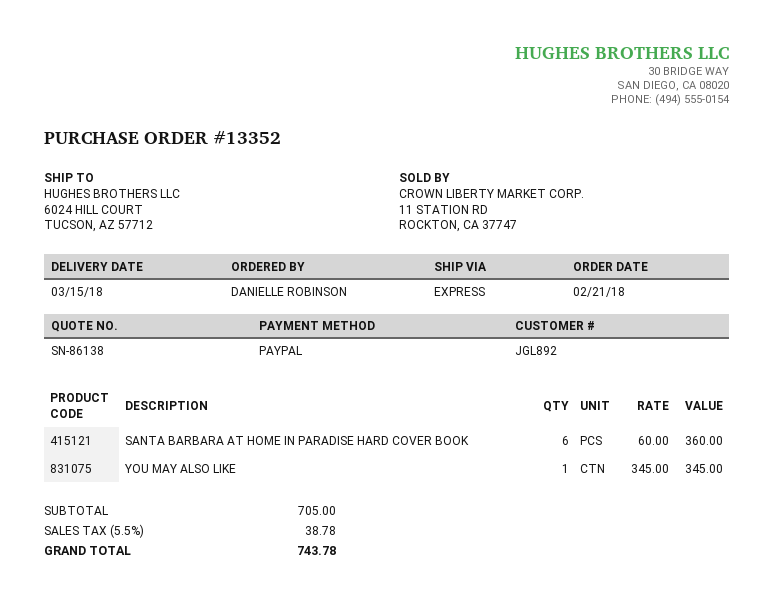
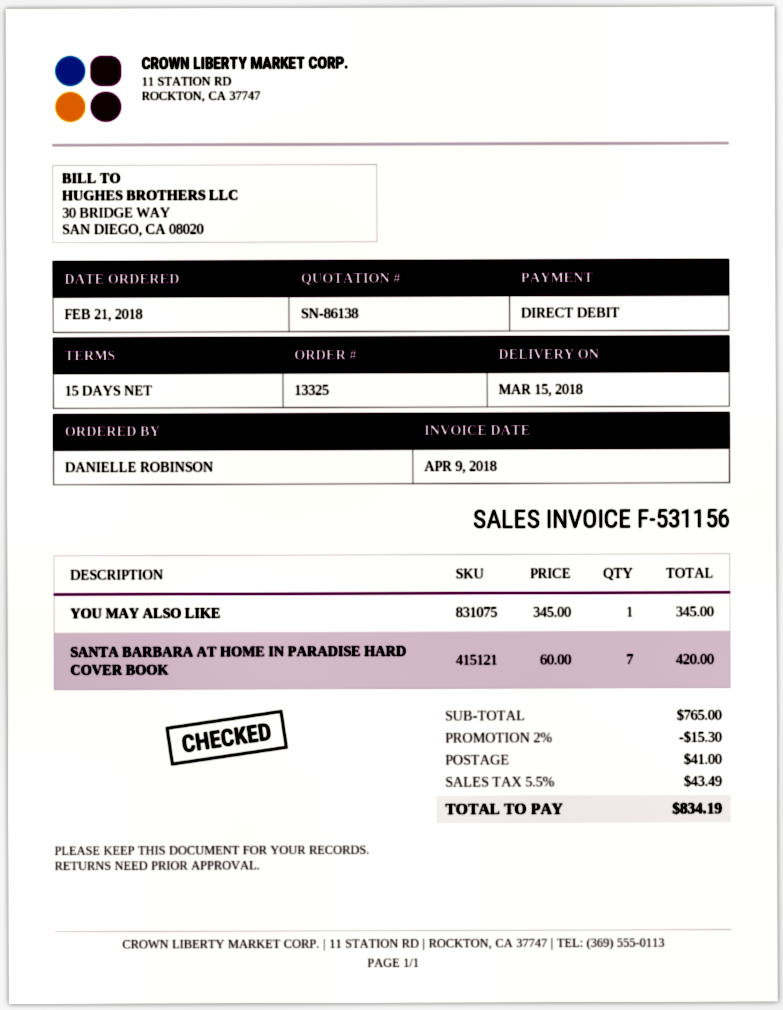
order number: 13352 -> 13325
payment method: PayPal -> direct debit
SANTA BARBARA AT HOME IN PARADISE HARD COVER BOOK: 6 x 60.00 = 360.00 -> 7 x 60.00 = 420.00
subtotal: 705.00 -> 765.00
discount: none -> 2% = 15.30
shipping: none -> 41.00
tax: 5.5% = 38.78 -> 5.5% = 43.49
total: 743.78 -> 834.19

